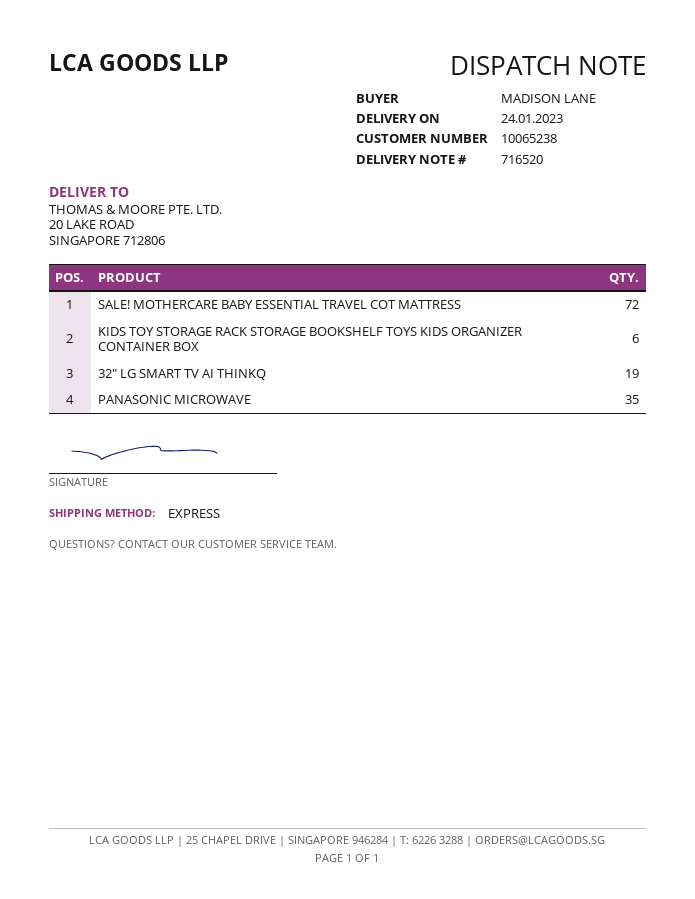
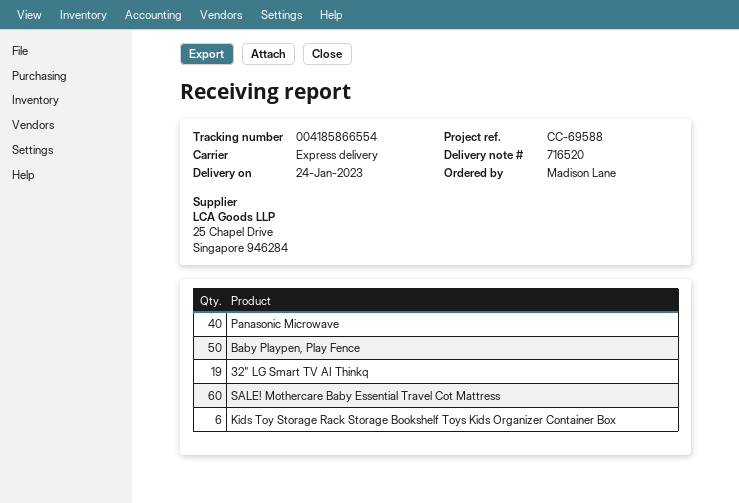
SALE! MOTHERCARE BABY ESSENTIAL TRAVEL COT MATTRESS: 72 -> 60
PANASONIC MICROWAVE: 35 -> 40
Baby Playpen, Play Fence: none -> 50

